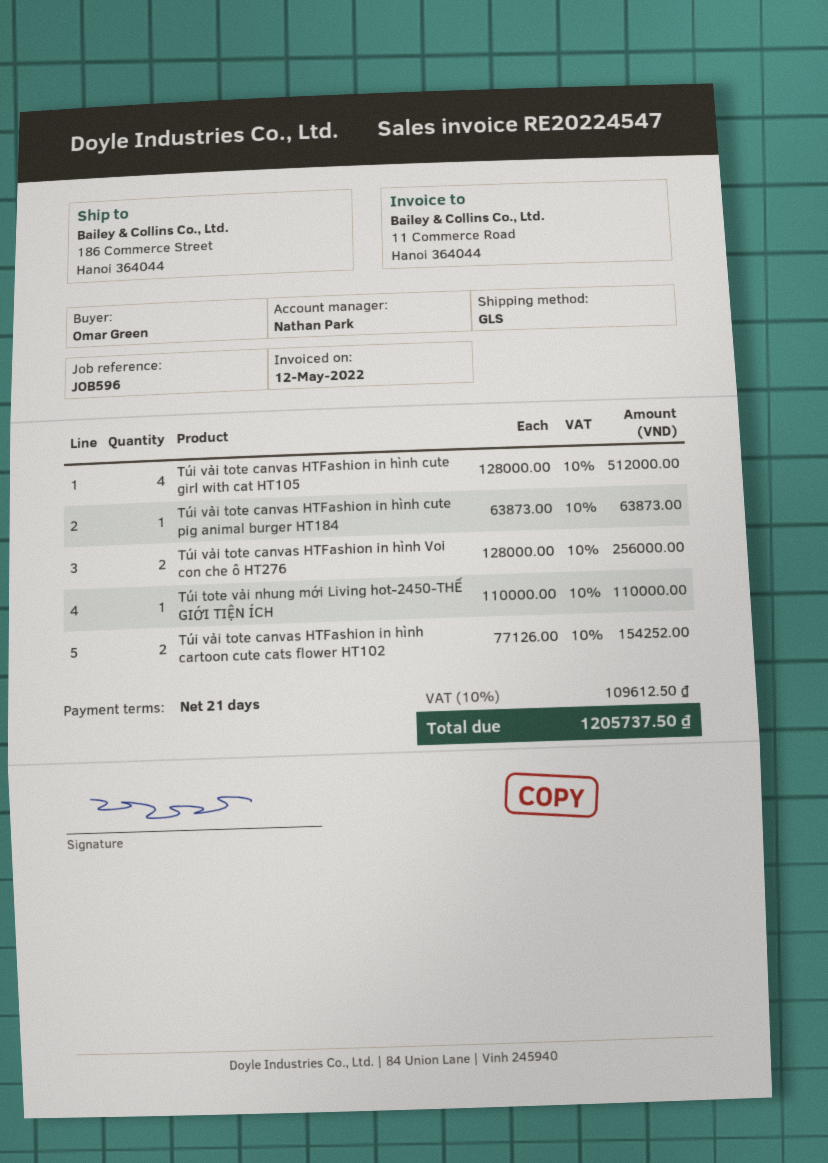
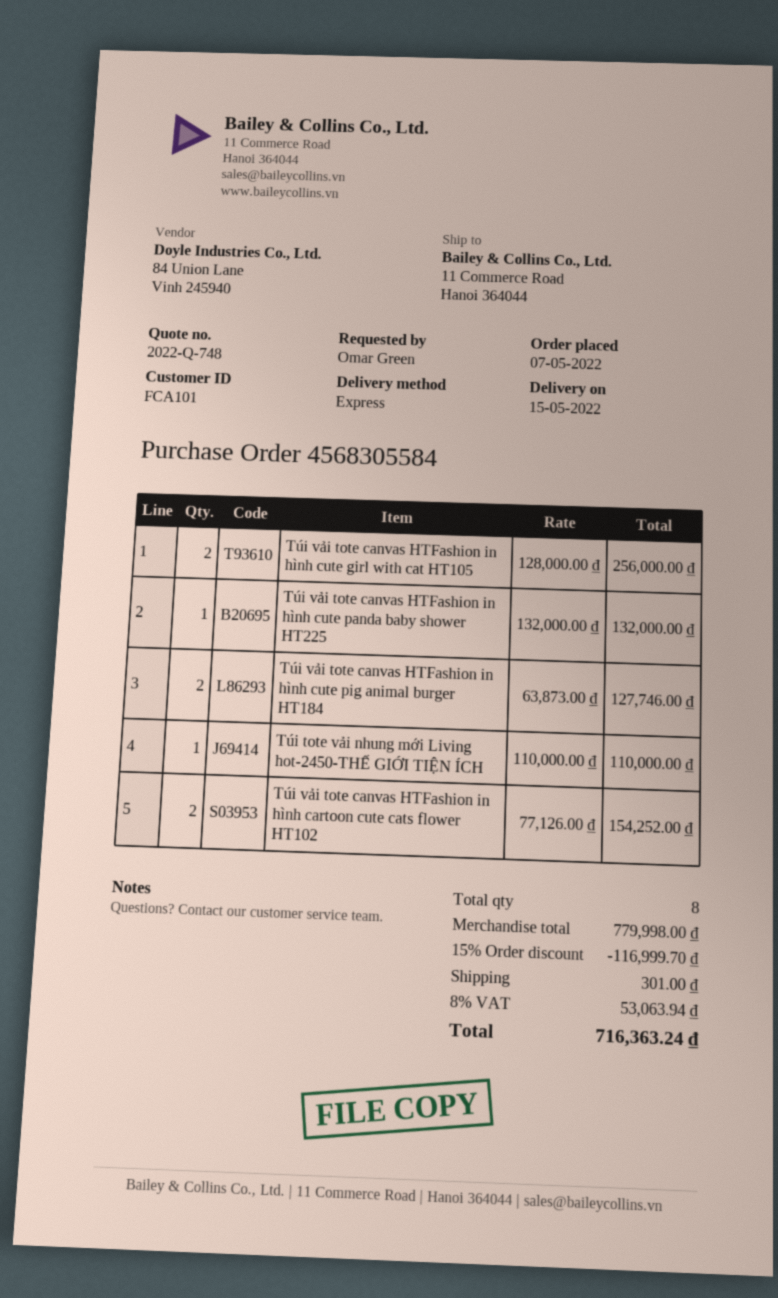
shipping method: GLS -> express
ship to: 186 Commerce Street, Hanoi 364044 -> 11 Commerce Road, Hanoi 364044
Túi vải tote canvas HTFashion in hình cute girl with cat HT105: 4 x 128000.00 = 512000.00 -> 2 x 128000.00 = 256000.00
Túi vải tote canvas HTFashion in hình cute pig animal burger HT184: 1 x 63873.00 = 63873.00 -> 2 x 63873.00 = 127746.00
Túi vải tote canvas HTFashion in hình Voi con che ô HT276: 2 x 128000.00 = 256000.00 -> none
Túi vải tote canvas HTFashion in hình cute panda baby shower HT225: none -> 1 x 132000.00 = 132000.00
discount: none -> 15% = 116999.70
shipping: none -> 301.00
tax: 10% = 109612.50 -> 8% = 53063.94
total: 1205737.50 -> 716363.24

